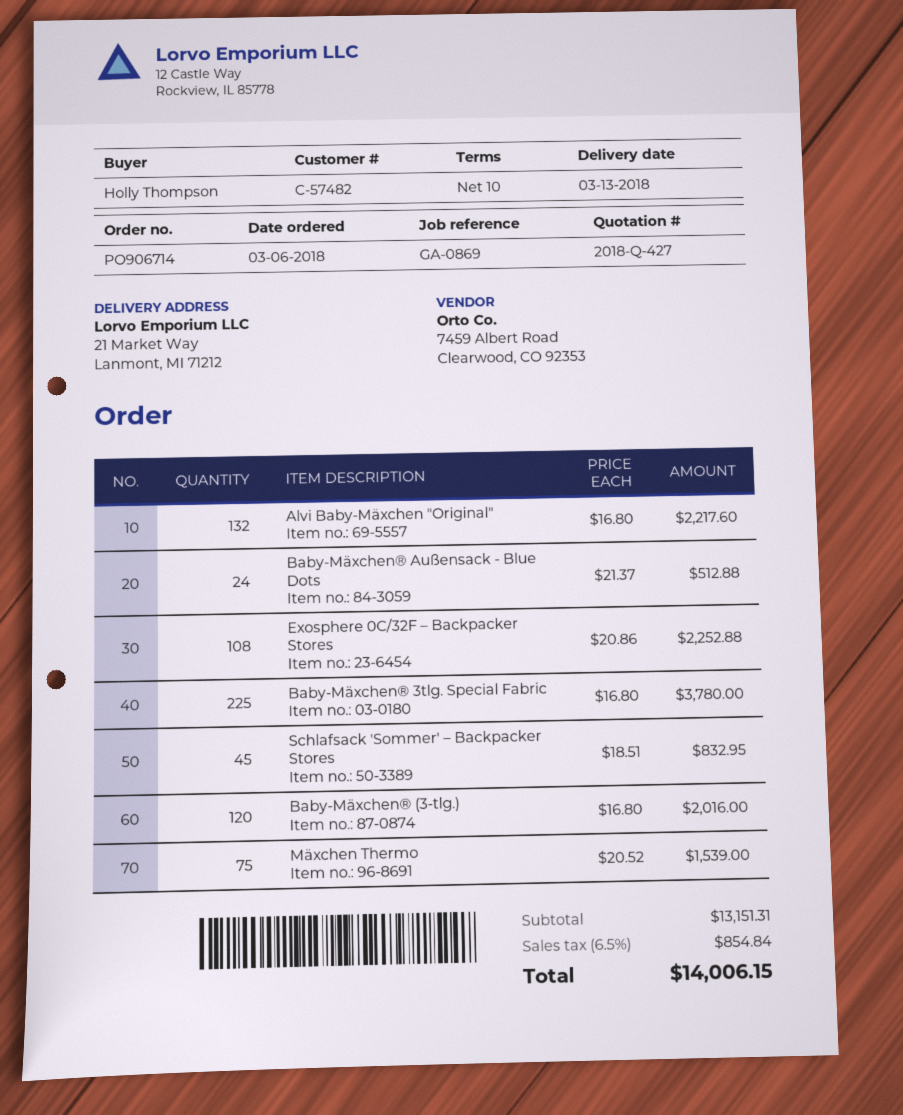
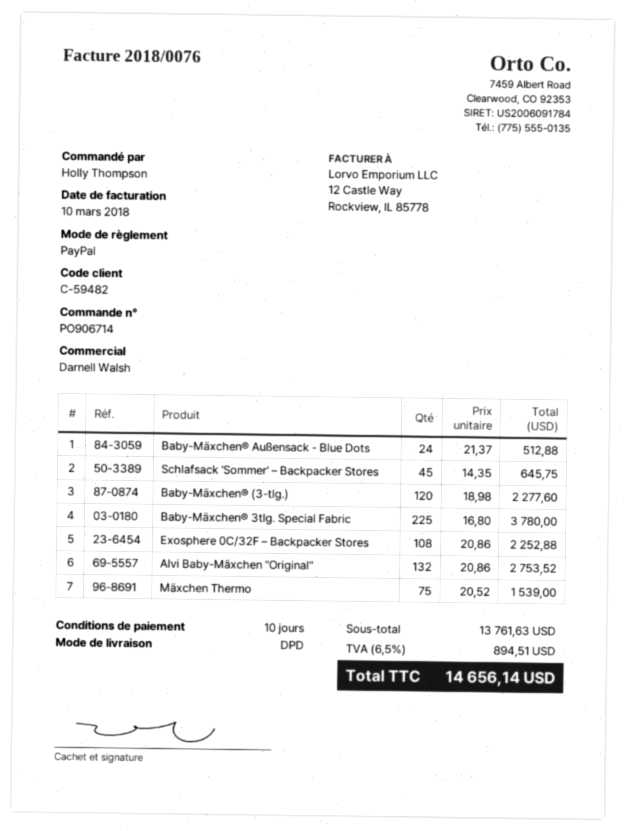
customer number: C-57482 -> C-59482
Alvi Baby-Mäxchen "Original": 132 x 16.80 = 2217.60 -> 132 x 20.86 = 2753.52
Schlafsack 'Sommer' – Backpacker Stores: 45 x 18.51 = 832.95 -> 45 x 14.35 = 645.75
Baby-Mäxchen® (3-tlg.): 120 x 16.80 = 2016.00 -> 120 x 18.98 = 2277.60
subtotal: 13151.31 -> 13761.63
tax: 6.5% = 854.84 -> 6.5% = 894.51
total: 14006.15 -> 14656.14

